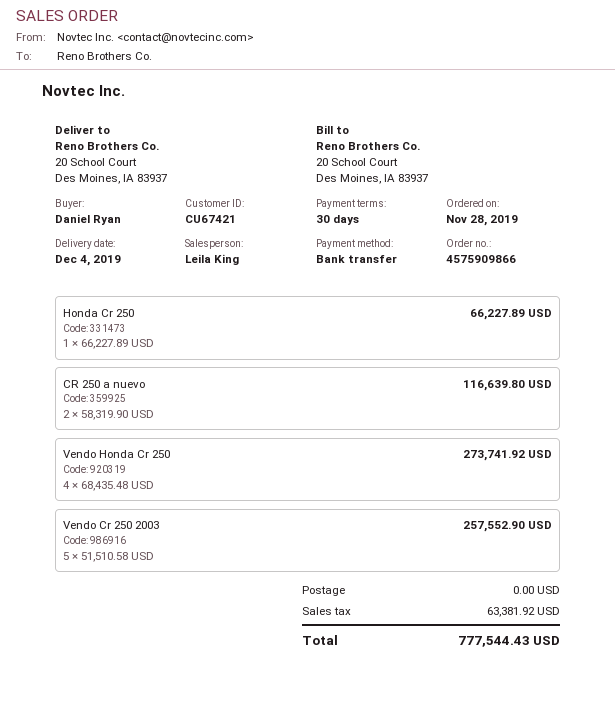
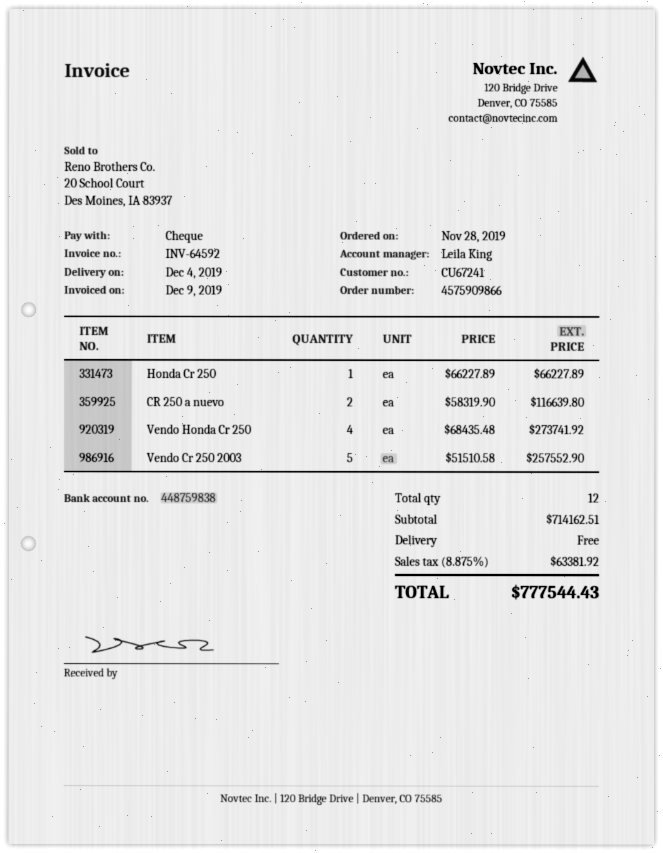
customer number: CU67421 -> CU67241
payment method: bank transfer -> cheque

